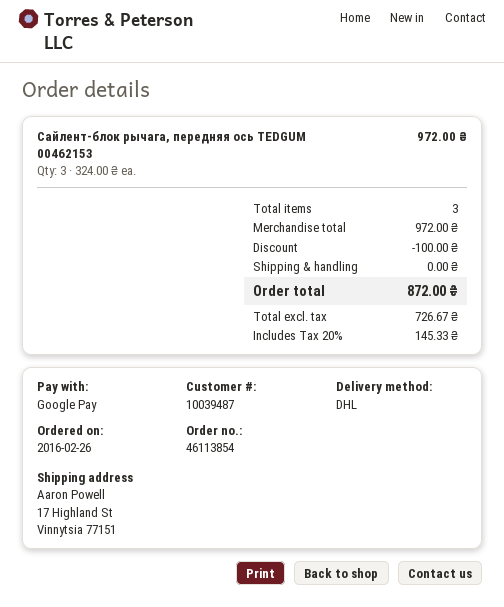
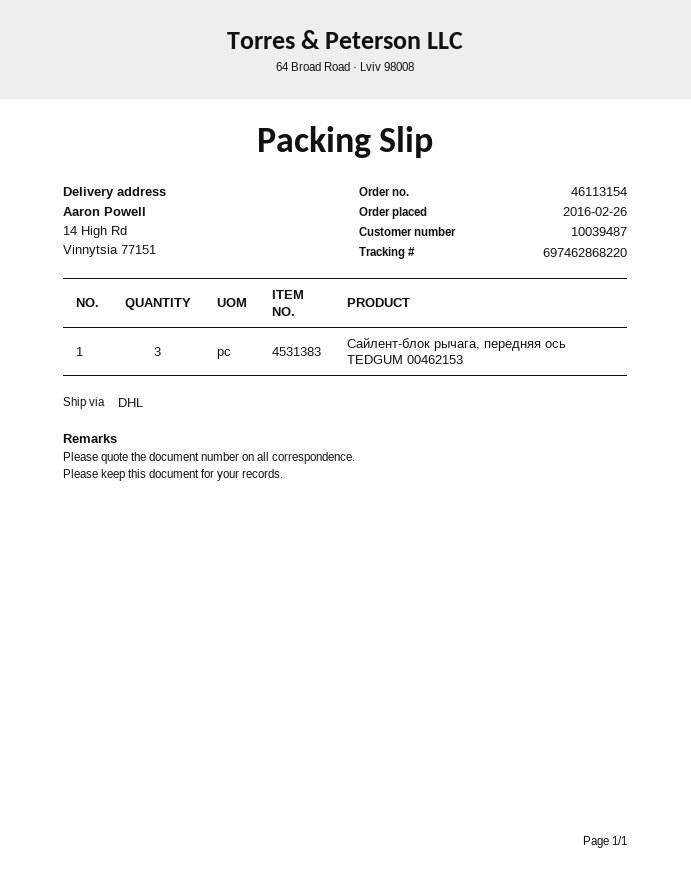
order number: 46113854 -> 46113154
ship to: 17 Highland St, Vinnytsia 77151 -> 14 High Rd, Vinnytsia 77151

